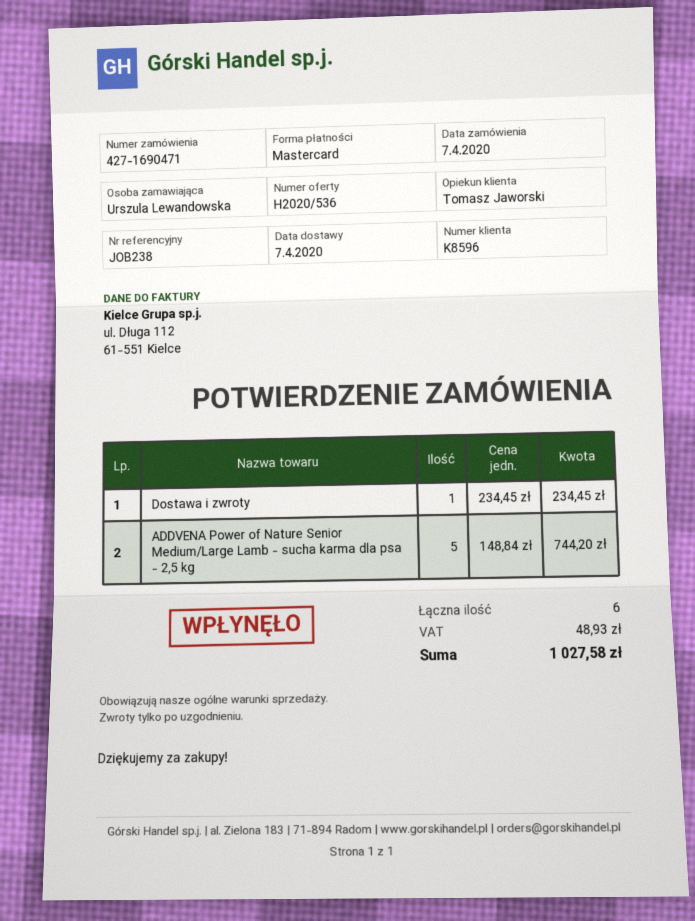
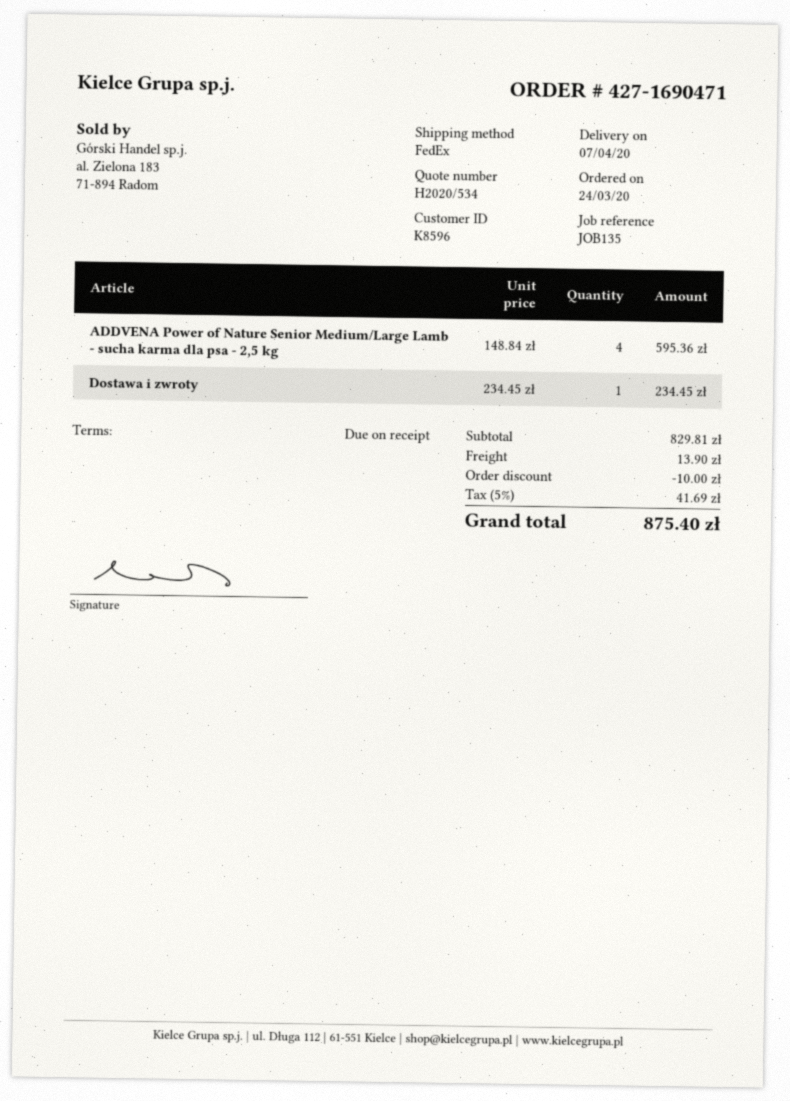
quote number: H2020/536 -> H2020/534
order date: 2020-04-07 -> 2020-03-24
reference: JOB238 -> JOB135
ADDVENA Power of Nature Senior Medium/Large Lamb - sucha karma dla psa - 2,5 kg: 5 x 148.84 = 744.20 -> 4 x 148.84 = 595.36
discount: none -> 10.00
shipping: none -> 13.90
tax: 48.93 -> 41.69
total: 1027.58 -> 875.40

